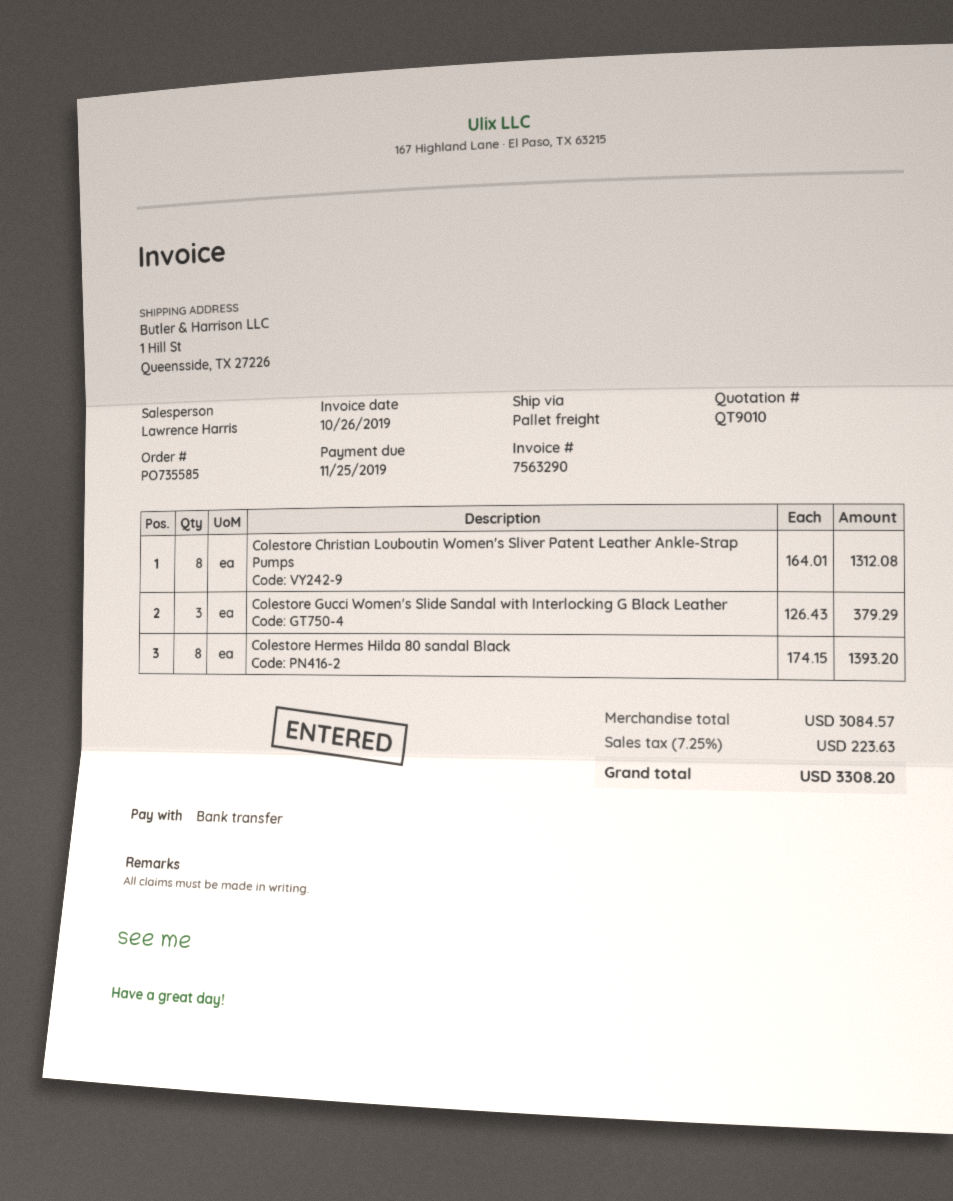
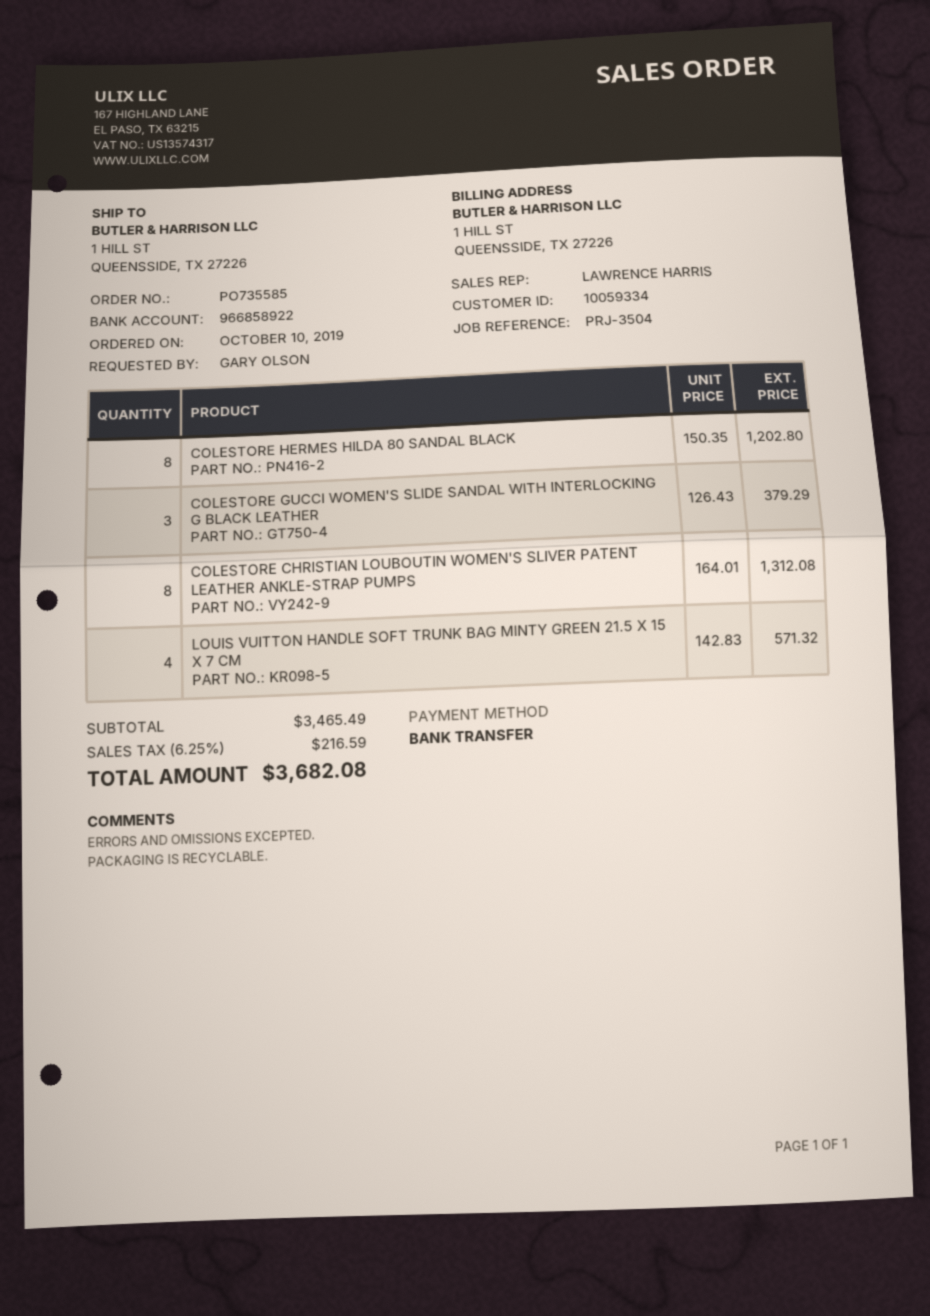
Colestore Hermes Hilda 80 sandal Black: 8 x 174.15 = 1393.20 -> 8 x 150.35 = 1202.80
LOUIS VUITTON HANDLE SOFT TRUNK BAG MINTY GREEN 21.5 X 15 X 7 CM: none -> 4 x 142.83 = 571.32
subtotal: 3084.57 -> 3465.49
tax: 7.25% = 223.63 -> 6.25% = 216.59
total: 3308.20 -> 3682.08

